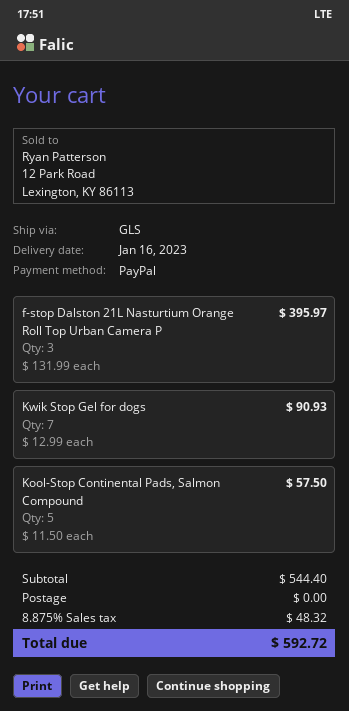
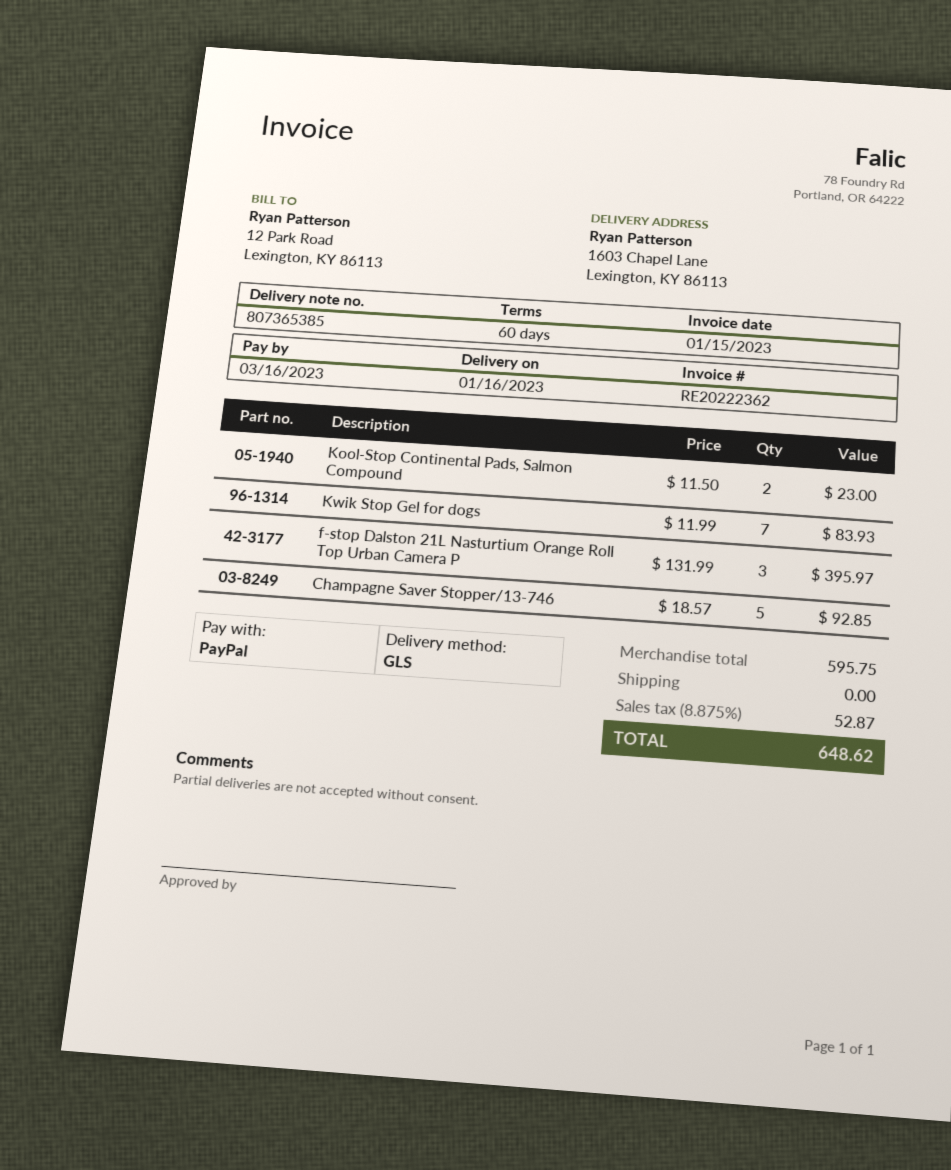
Kwik Stop Gel for dogs: 7 x 12.99 = 90.93 -> 7 x 11.99 = 83.93
Kool-Stop Continental Pads, Salmon Compound: 5 x 11.50 = 57.50 -> 2 x 11.50 = 23.00
Champagne Saver Stopper/13-746: none -> 5 x 18.57 = 92.85
subtotal: 544.40 -> 595.75
tax: 8.875% = 48.32 -> 8.875% = 52.87
total: 592.72 -> 648.62

